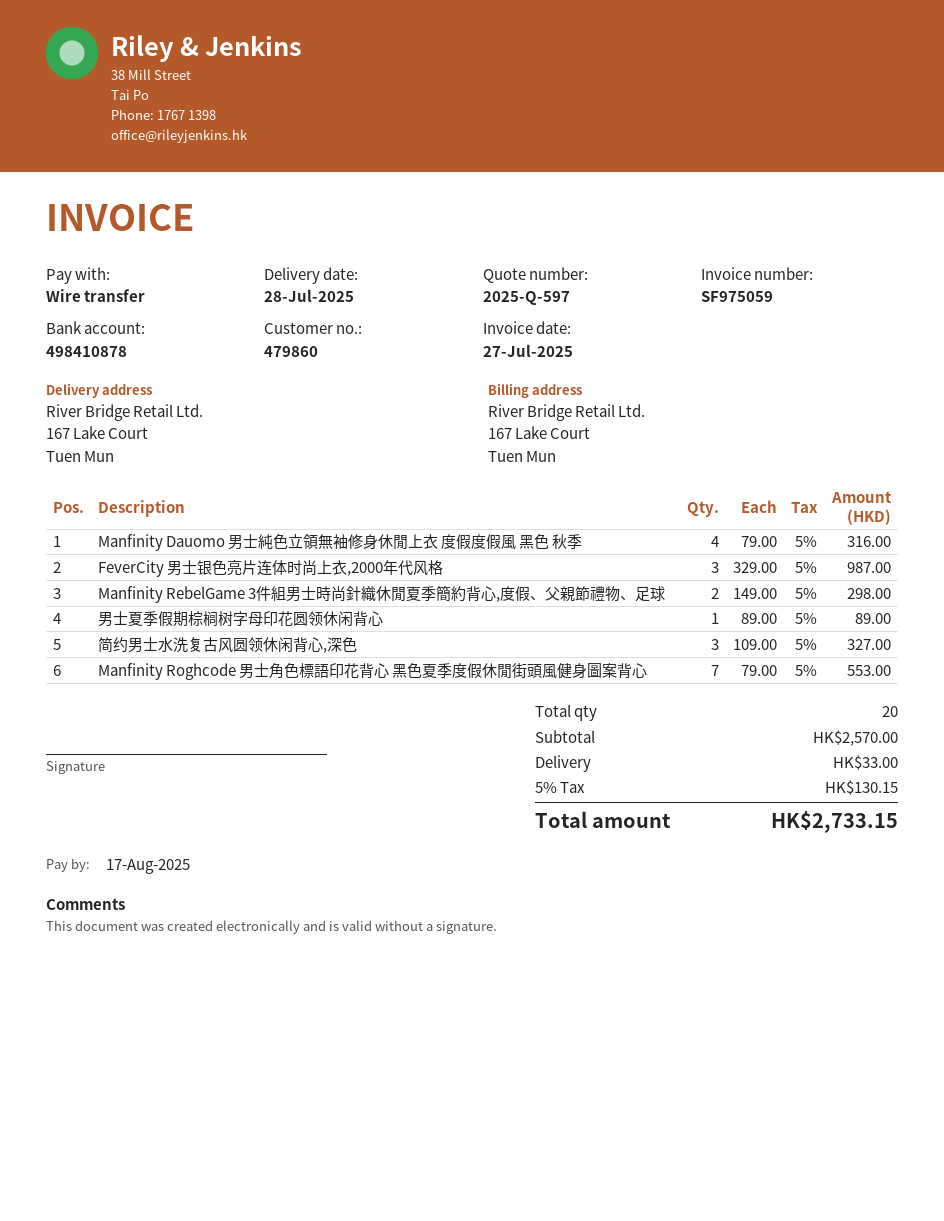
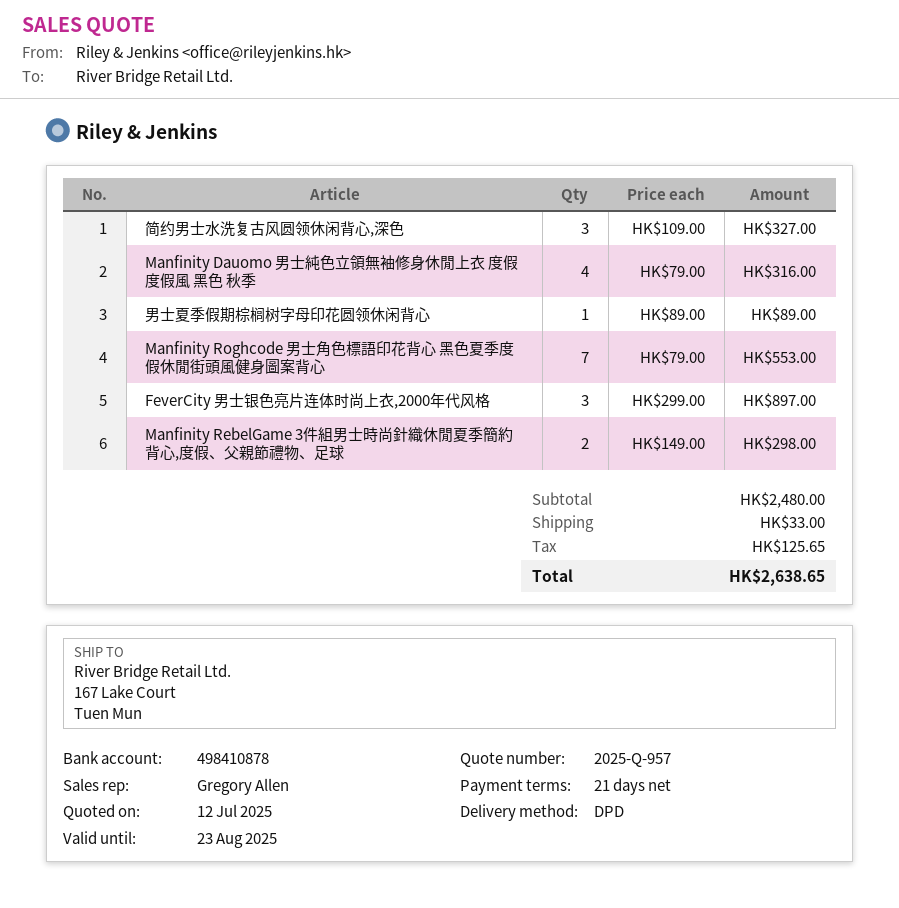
quote number: 2025-Q-597 -> 2025-Q-957
FeverCity 男士银色亮片连体时尚上衣,2000年代风格: 3 x 329.00 = 987.00 -> 3 x 299.00 = 897.00
subtotal: 2570.00 -> 2480.00
tax: 130.15 -> 125.65
total: 2733.15 -> 2638.65

